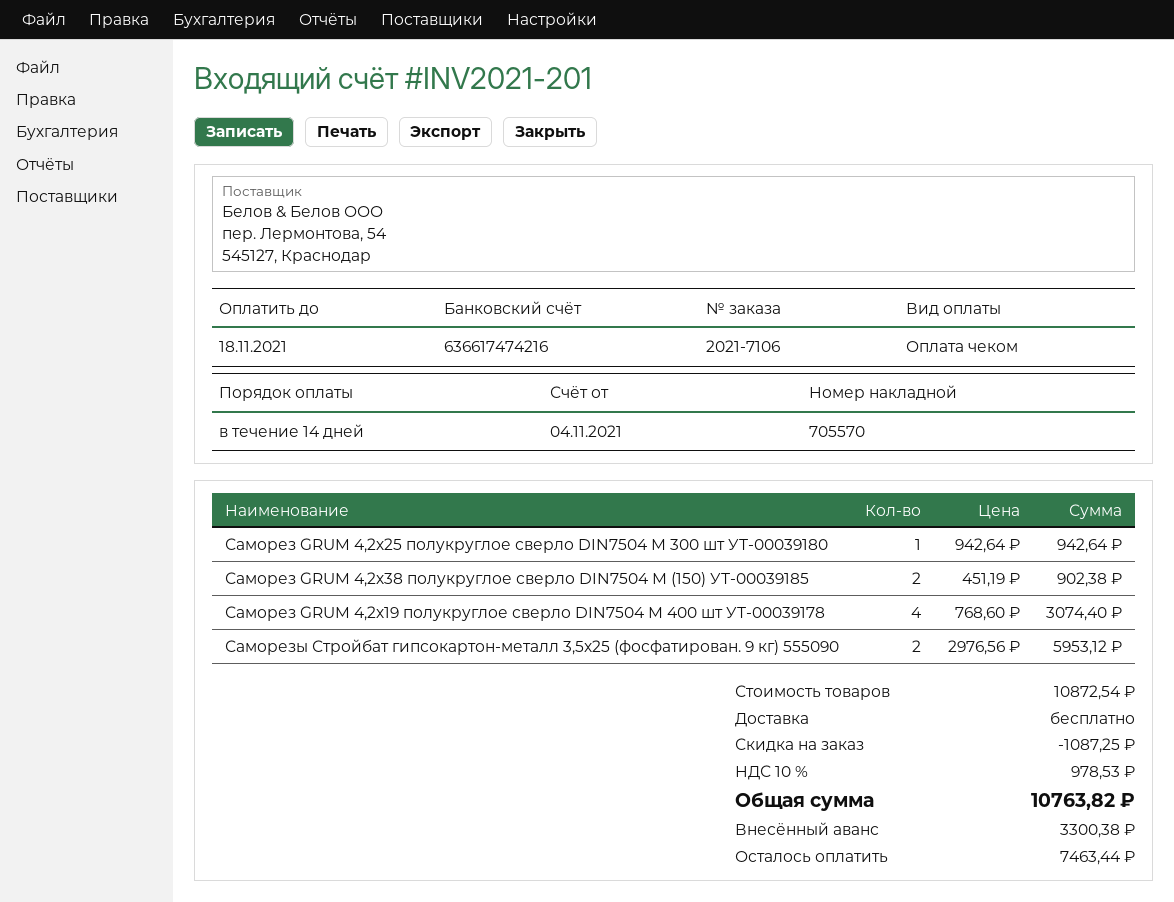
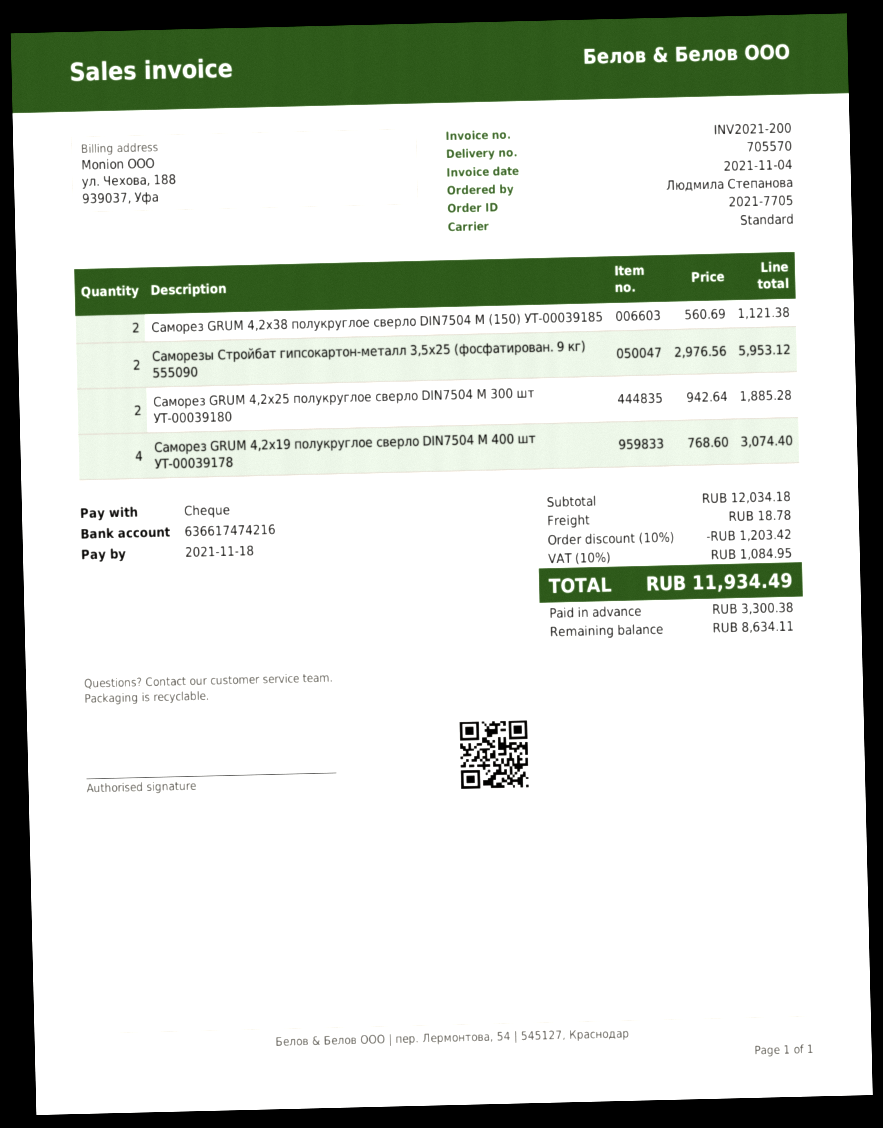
order number: 2021-7106 -> 2021-7705
invoice number: INV2021-201 -> INV2021-200
Саморез GRUM 4,2х25 полукруглое сверло DIN7504 М 300 шт УТ-00039180: 1 x 942.64 = 942.64 -> 2 x 942.64 = 1885.28
Саморез GRUM 4,2х38 полукруглое сверло DIN7504 М (150) УТ-00039185: 2 x 451.19 = 902.38 -> 2 x 560.69 = 1121.38
subtotal: 10872.54 -> 12034.18
discount: 1087.25 -> 1203.42
shipping: 0.00 -> 18.78
tax: 10% = 978.53 -> 10% = 1084.95
total: 10763.82 -> 11934.49
balance: 7463.44 -> 8634.11

